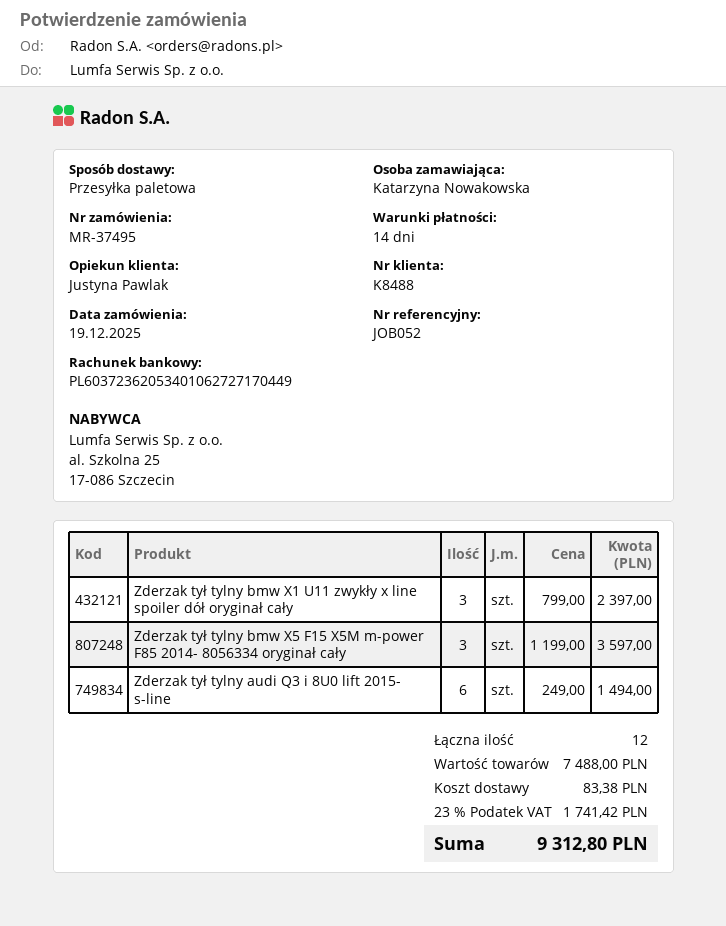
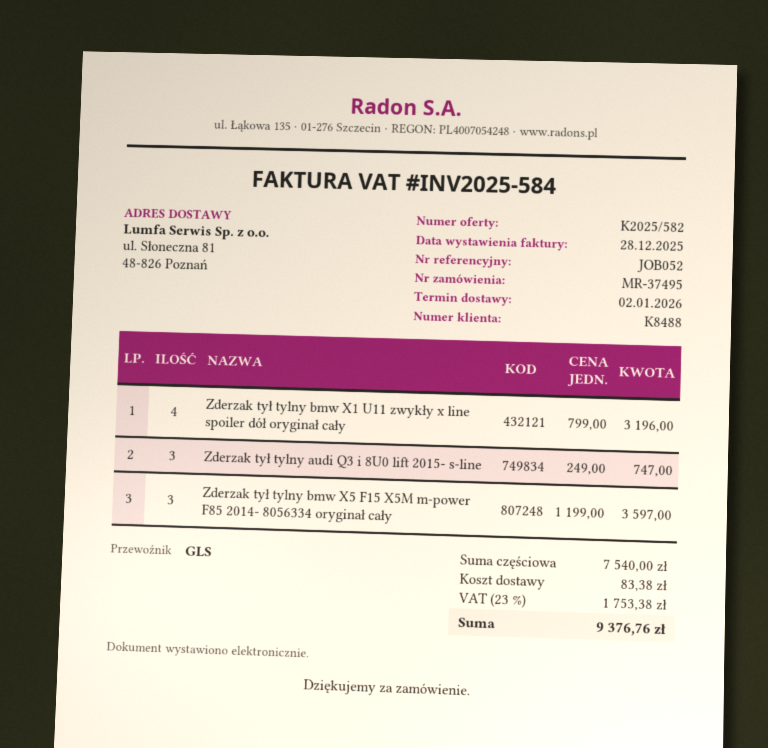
shipping method: pallet freight -> GLS
Zderzak tył tylny bmw X1 U11 zwykły x line spoiler dół oryginał cały: 3 x 799.00 = 2397.00 -> 4 x 799.00 = 3196.00
Zderzak tył tylny audi Q3 i 8U0 lift 2015- s-line: 6 x 249.00 = 1494.00 -> 3 x 249.00 = 747.00
subtotal: 7488.00 -> 7540.00
tax: 23% = 1741.42 -> 23% = 1753.38
total: 9312.80 -> 9376.76

